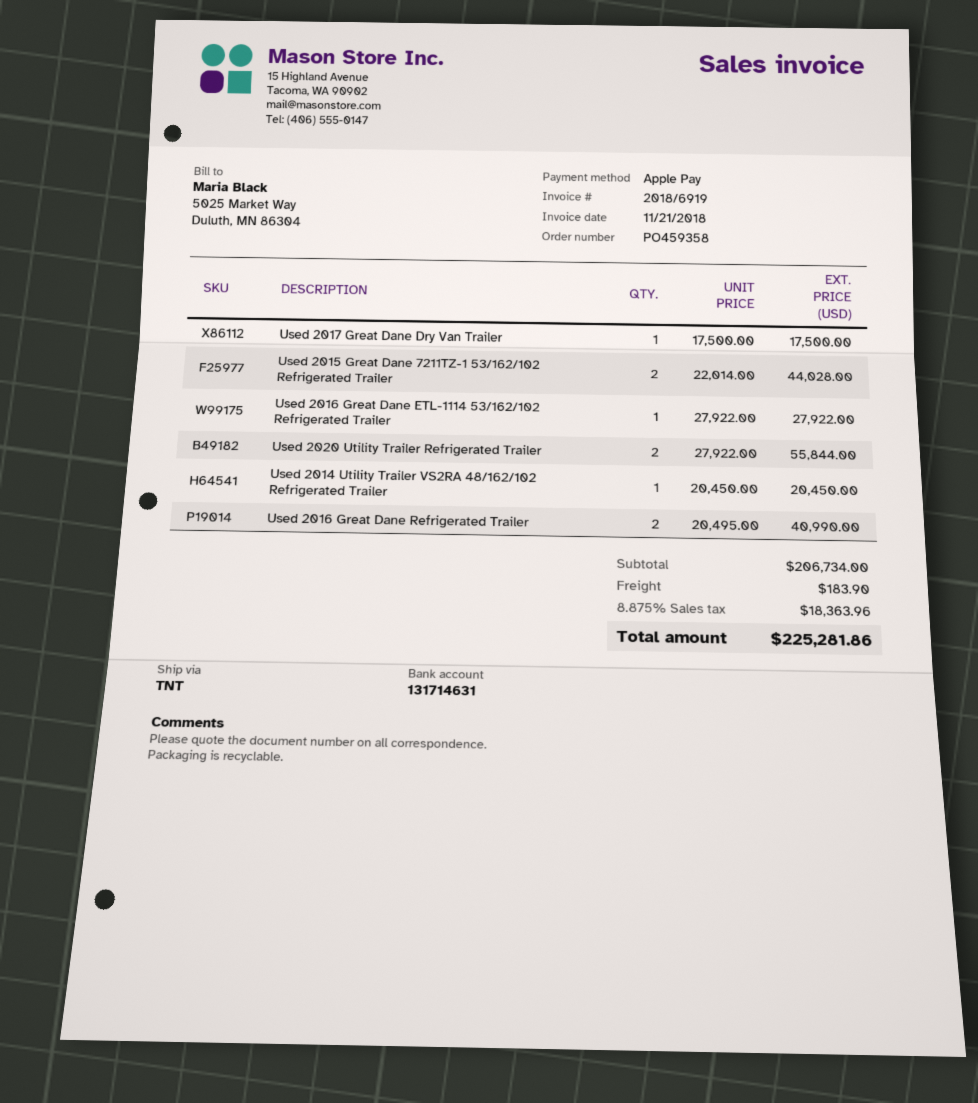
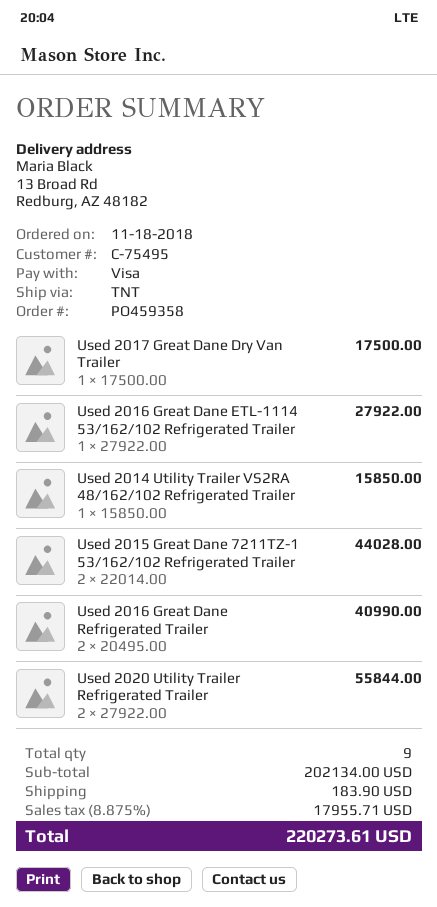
payment method: Apple Pay -> Visa
Used 2014 Utility Trailer VS2RA 48/162/102 Refrigerated Trailer: 1 x 20450.00 = 20450.00 -> 1 x 15850.00 = 15850.00
subtotal: 206734.00 -> 202134.00
tax: 8.875% = 18363.96 -> 8.875% = 17955.71
total: 225281.86 -> 220273.61

